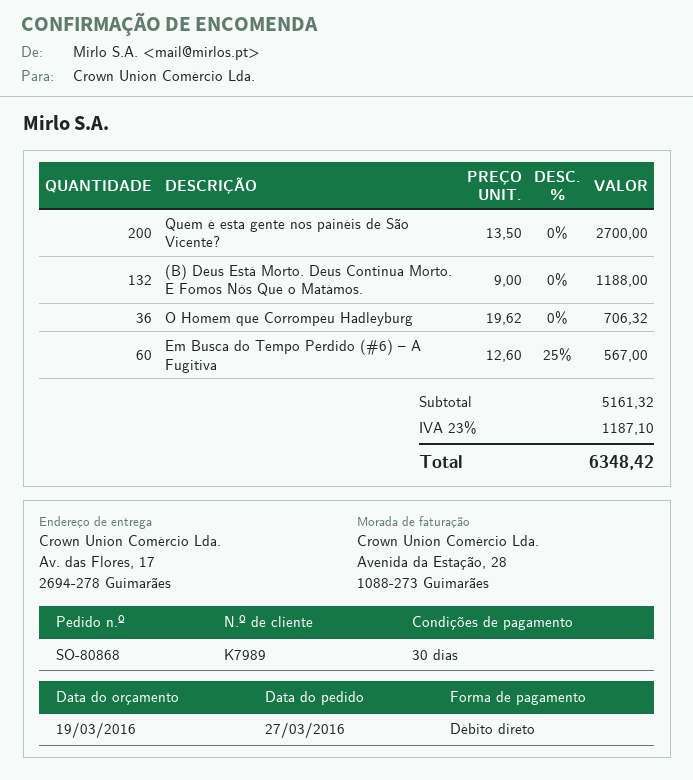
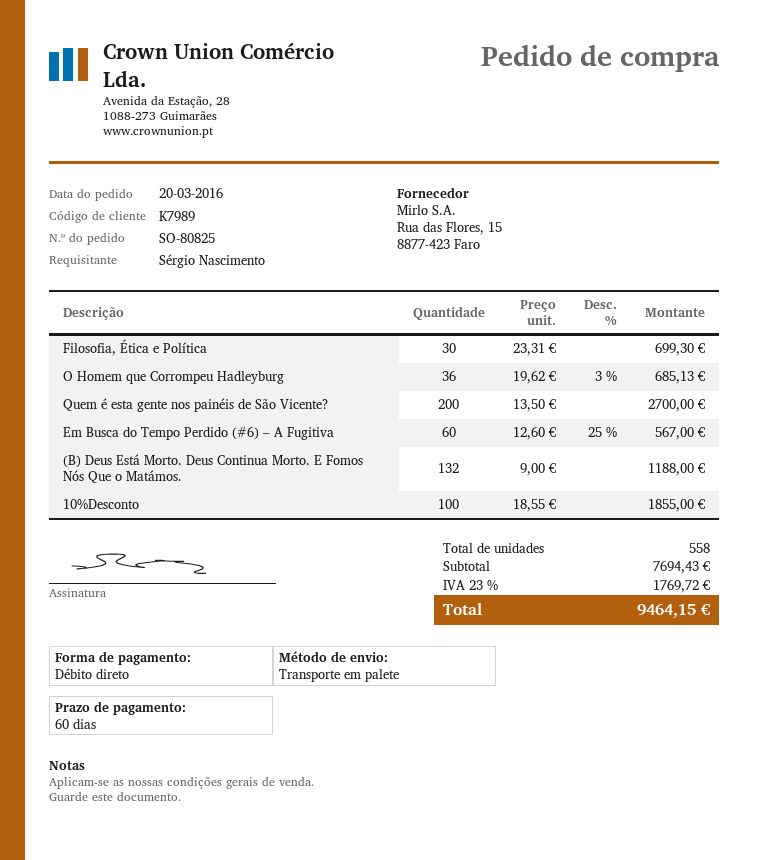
order number: SO-80868 -> SO-80825
order date: 2016-03-27 -> 2016-03-20
payment terms: 30 days -> 60 days
O Homem que Corrompeu Hadleyburg: 36 x 19.62 = 706.32 -> 36 x 19.62 - 3% = 685.13
Filosofia, Ética e Política: none -> 30 x 23.31 = 699.30
10%Desconto: none -> 100 x 18.55 = 1855.00
subtotal: 5161.32 -> 7694.43
tax: 23% = 1187.10 -> 23% = 1769.72
total: 6348.42 -> 9464.15

